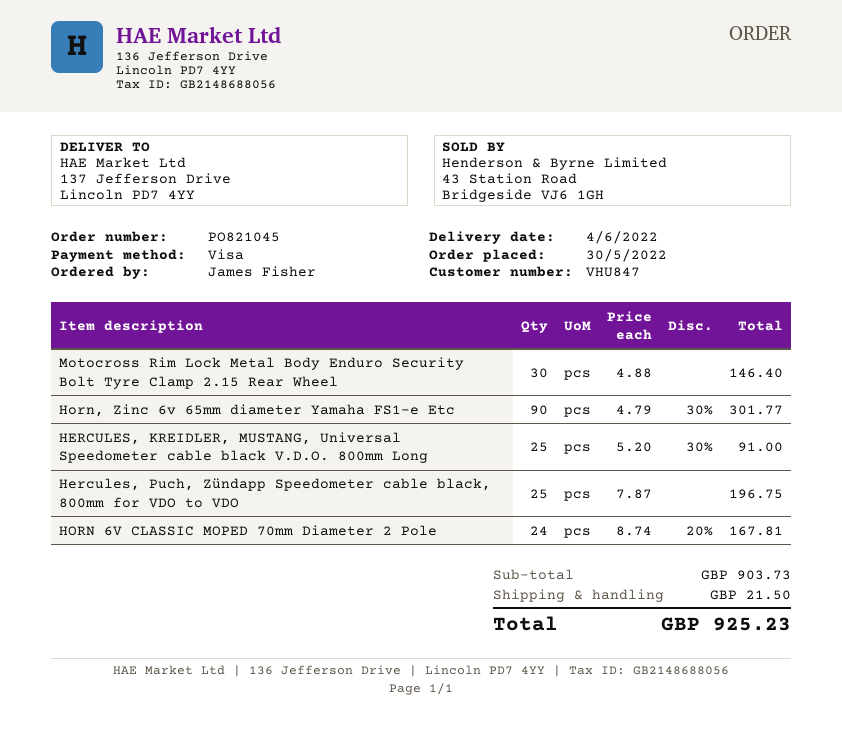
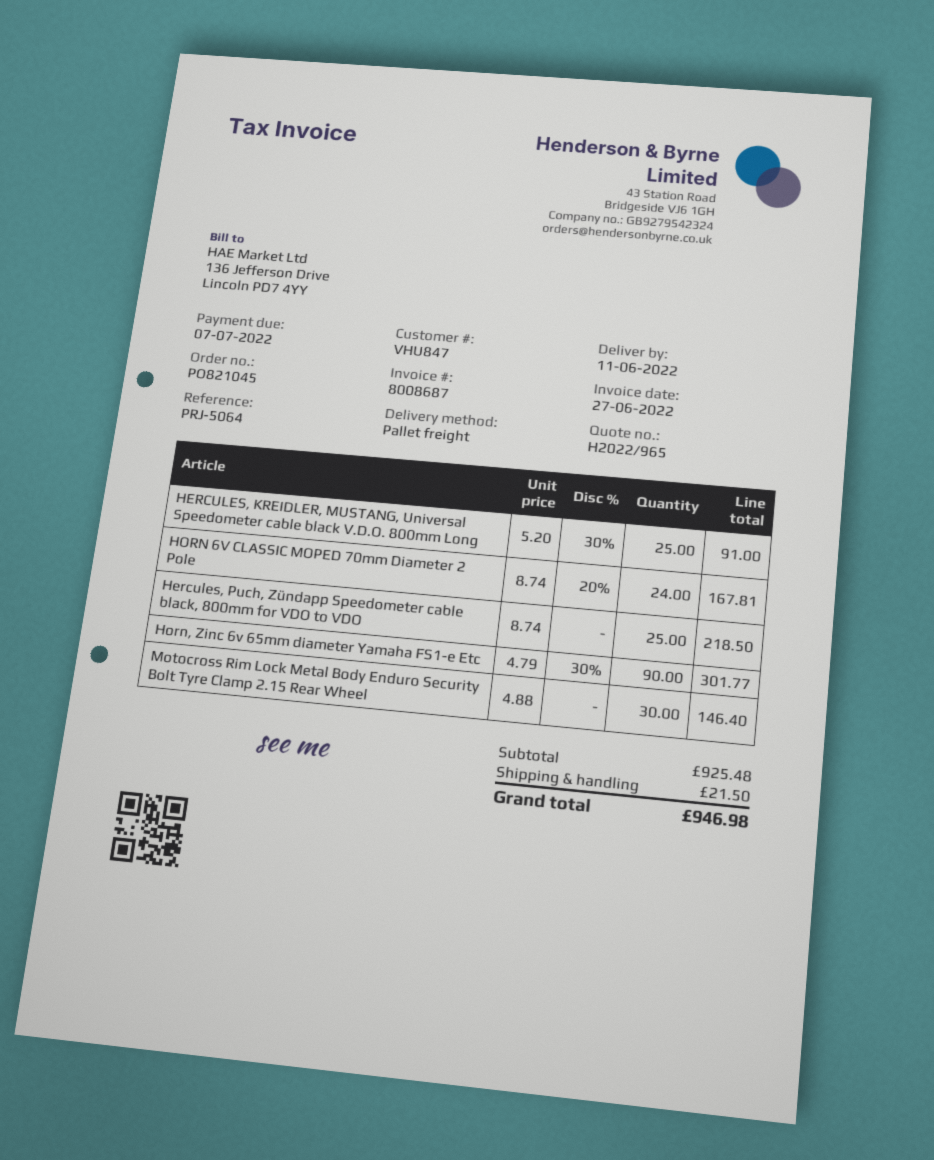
delivery date: 2022-06-04 -> 2022-06-11
Hercules, Puch, Zündapp Speedometer cable black, 800mm for VDO to VDO: 25 x 7.87 = 196.75 -> 25 x 8.74 = 218.50
subtotal: 903.73 -> 925.48
total: 925.23 -> 946.98

